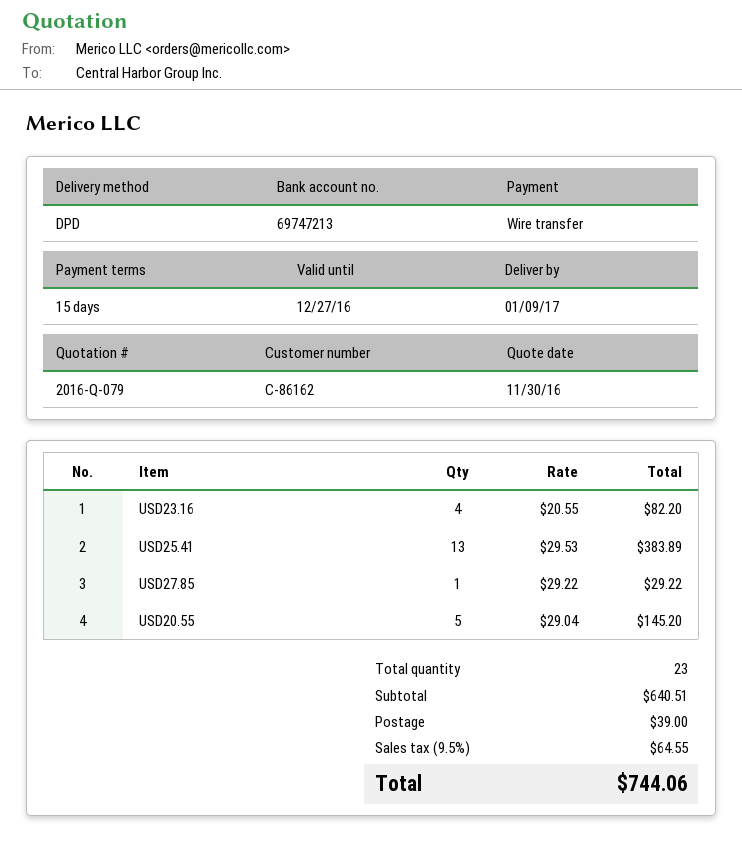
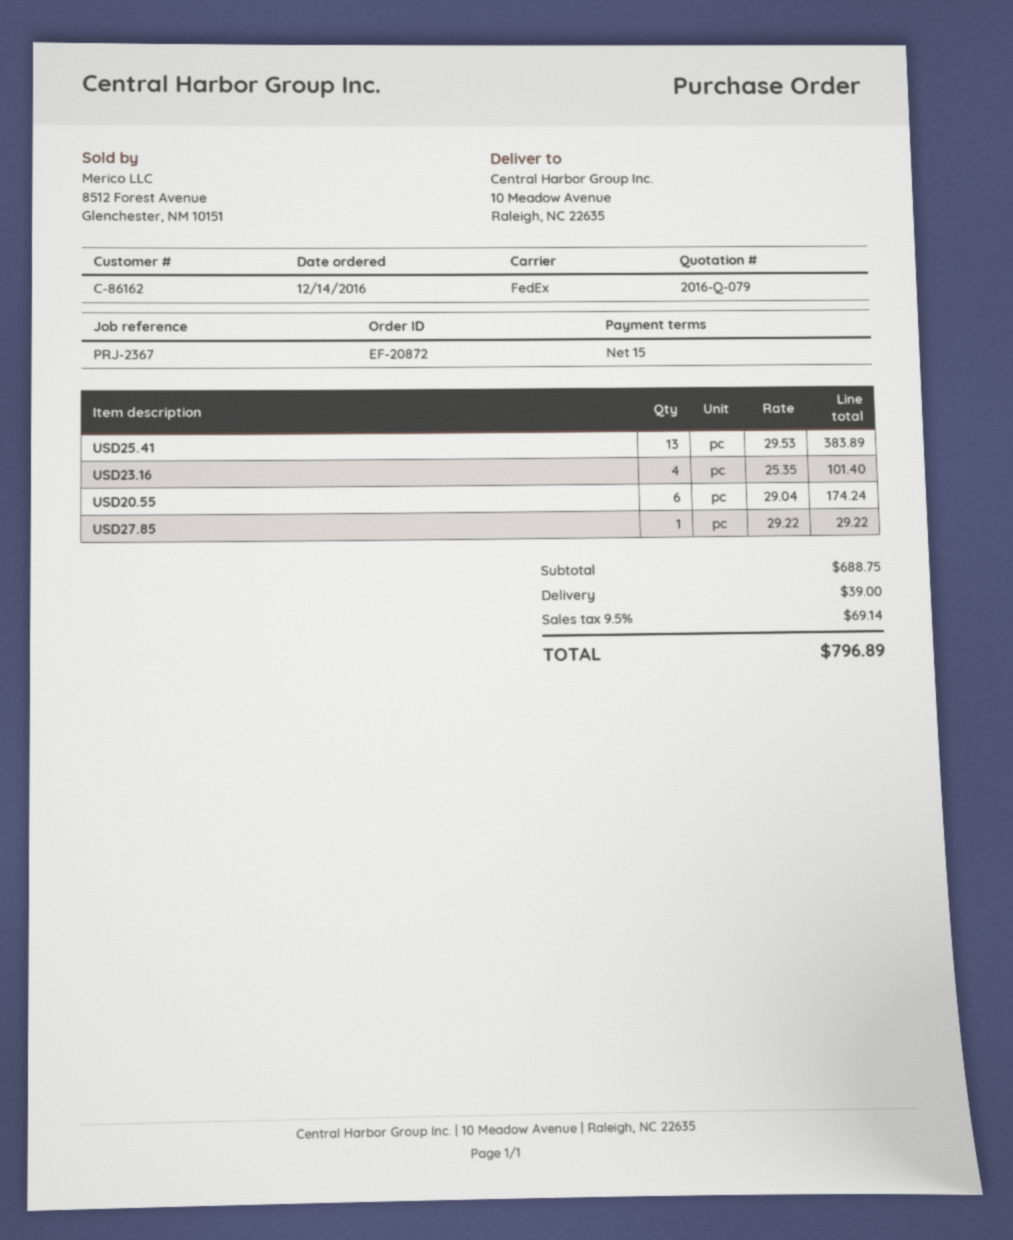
shipping method: DPD -> FedEx
USD23.16: 4 x 20.55 = 82.20 -> 4 x 25.35 = 101.40
USD20.55: 5 x 29.04 = 145.20 -> 6 x 29.04 = 174.24
subtotal: 640.51 -> 688.75
tax: 9.5% = 64.55 -> 9.5% = 69.14
total: 744.06 -> 796.89

